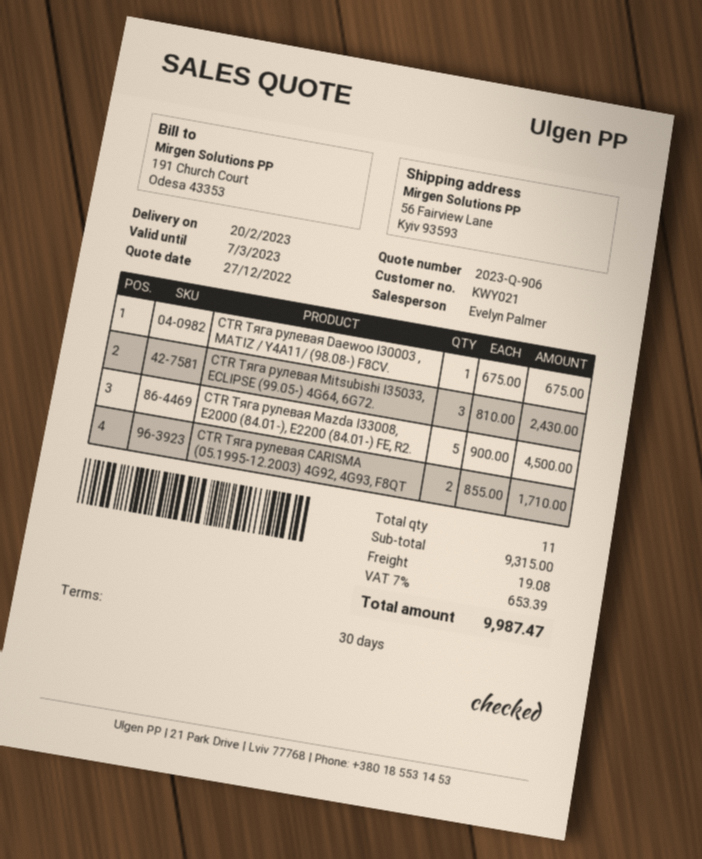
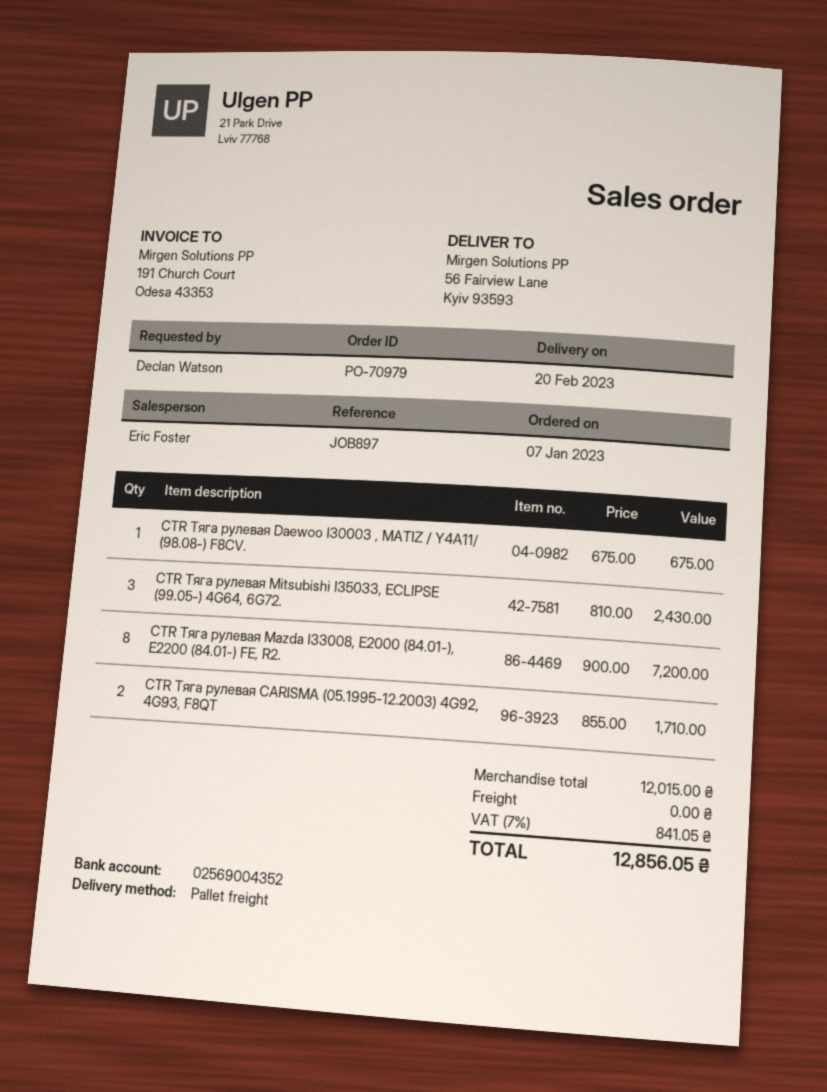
sales rep: Evelyn Palmer -> Eric Foster
CTR Тяга рулевая Mazda I33008, E2000 (84.01-), E2200 (84.01-) FE, R2.: 5 x 900.00 = 4500.00 -> 8 x 900.00 = 7200.00
subtotal: 9315.00 -> 12015.00
shipping: 19.08 -> 0.00
tax: 7% = 653.39 -> 7% = 841.05
total: 9987.47 -> 12856.05

